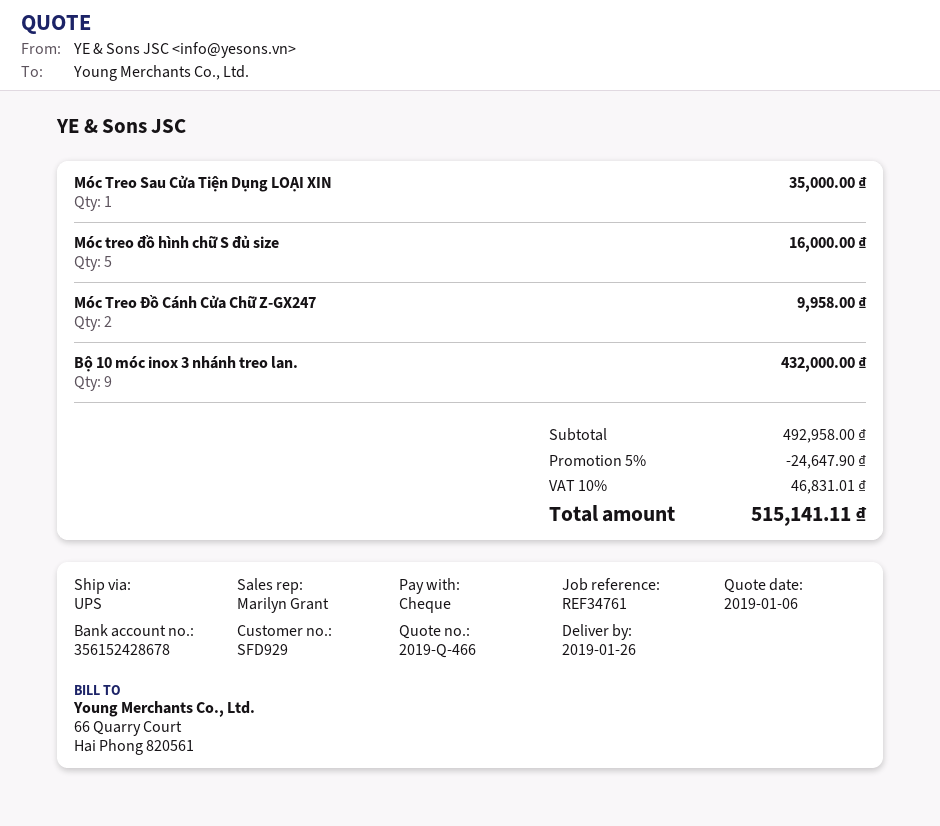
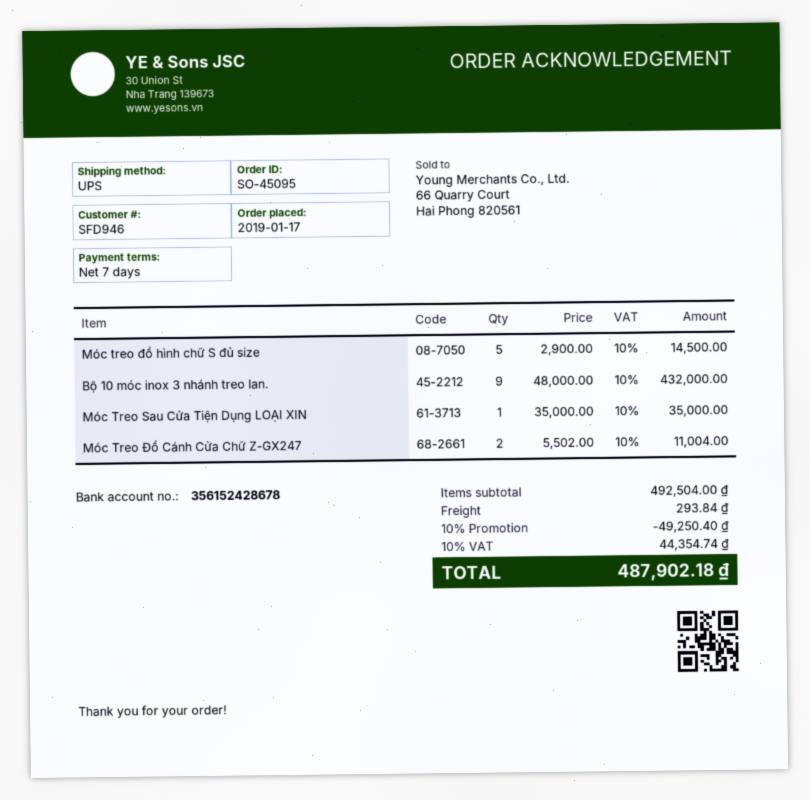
customer number: SFD929 -> SFD946
Móc treo đồ hình chữ S đủ size: 5 for 16000.00 -> 5 for 14500.00
Móc Treo Đồ Cánh Cửa Chữ Z-GX247: 2 for 9958.00 -> 2 for 11004.00
subtotal: 492958.00 -> 492504.00
discount: 5% = 24647.90 -> 10% = 49250.40
shipping: none -> 293.84
tax: 10% = 46831.01 -> 10% = 44354.74
total: 515141.11 -> 487902.18

